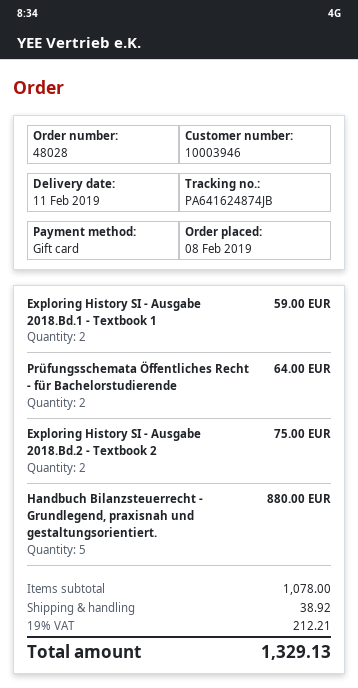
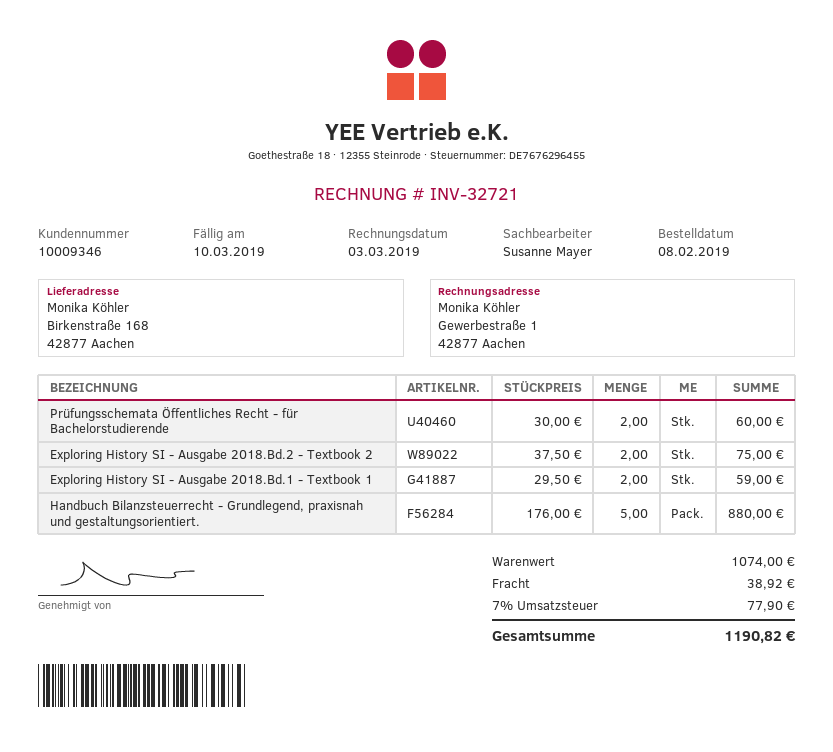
customer number: 10003946 -> 10009346
Prüfungsschemata Öffentliches Recht - für Bachelorstudierende: 2 for 64.00 -> 2 for 60.00
subtotal: 1078.00 -> 1074.00
tax: 19% = 212.21 -> 7% = 77.90
total: 1329.13 -> 1190.82

